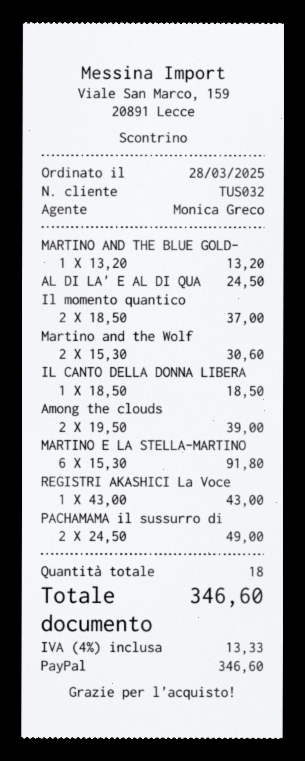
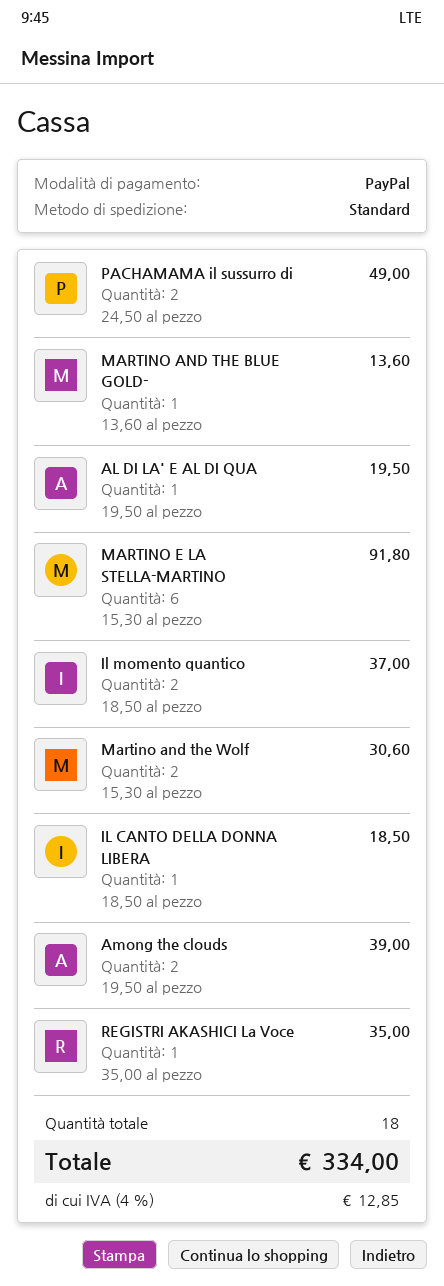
MARTINO AND THE BLUE GOLD-: 1 x 13.20 = 13.20 -> 1 x 13.60 = 13.60
AL DI LA' E AL DI QUA: 1 x 24.50 = 24.50 -> 1 x 19.50 = 19.50
REGISTRI AKASHICI La Voce: 1 x 43.00 = 43.00 -> 1 x 35.00 = 35.00
tax: 4% = 13.33 -> 4% = 12.85
total: 346.60 -> 334.00

